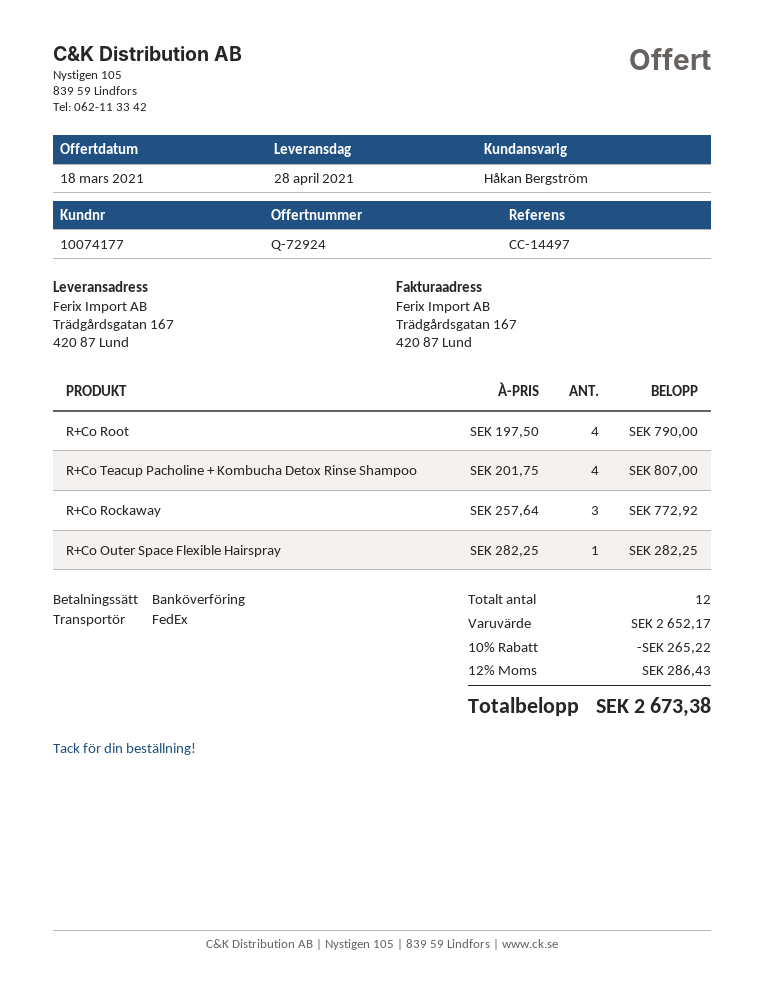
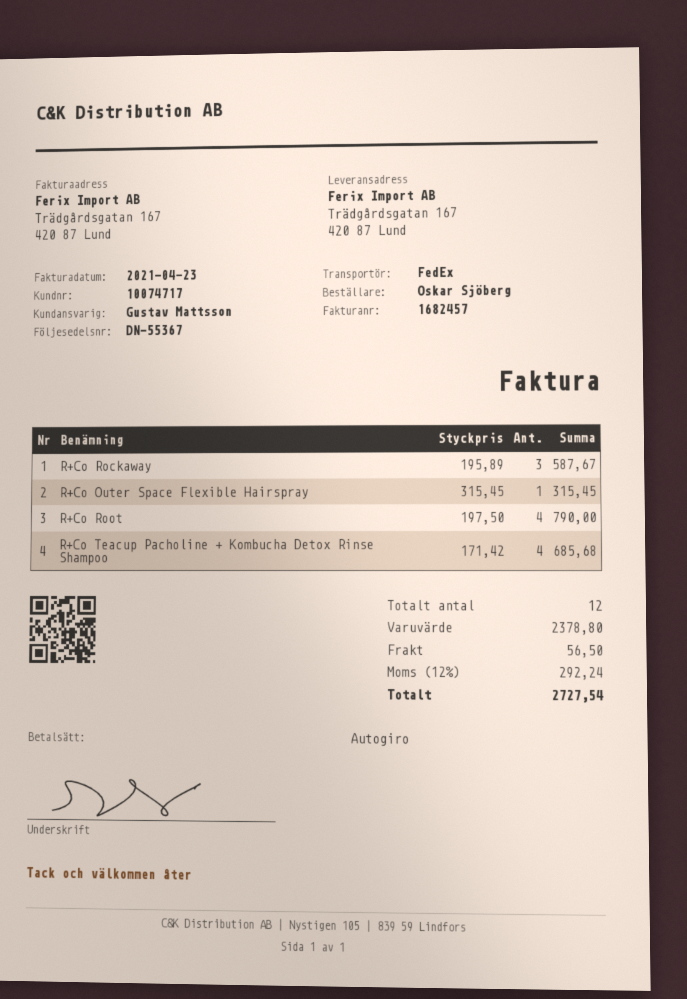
customer number: 10074177 -> 10074717
sales rep: Håkan Bergström -> Gustav Mattsson
payment method: bank transfer -> direct debit
R+Co Teacup Pacholine + Kombucha Detox Rinse Shampoo: 4 x 201.75 = 807.00 -> 4 x 171.42 = 685.68
R+Co Rockaway: 3 x 257.64 = 772.92 -> 3 x 195.89 = 587.67
R+Co Outer Space Flexible Hairspray: 1 x 282.25 = 282.25 -> 1 x 315.45 = 315.45
subtotal: 2652.17 -> 2378.80
discount: 10% = 265.22 -> none
shipping: none -> 56.50
tax: 12% = 286.43 -> 12% = 292.24
total: 2673.38 -> 2727.54

